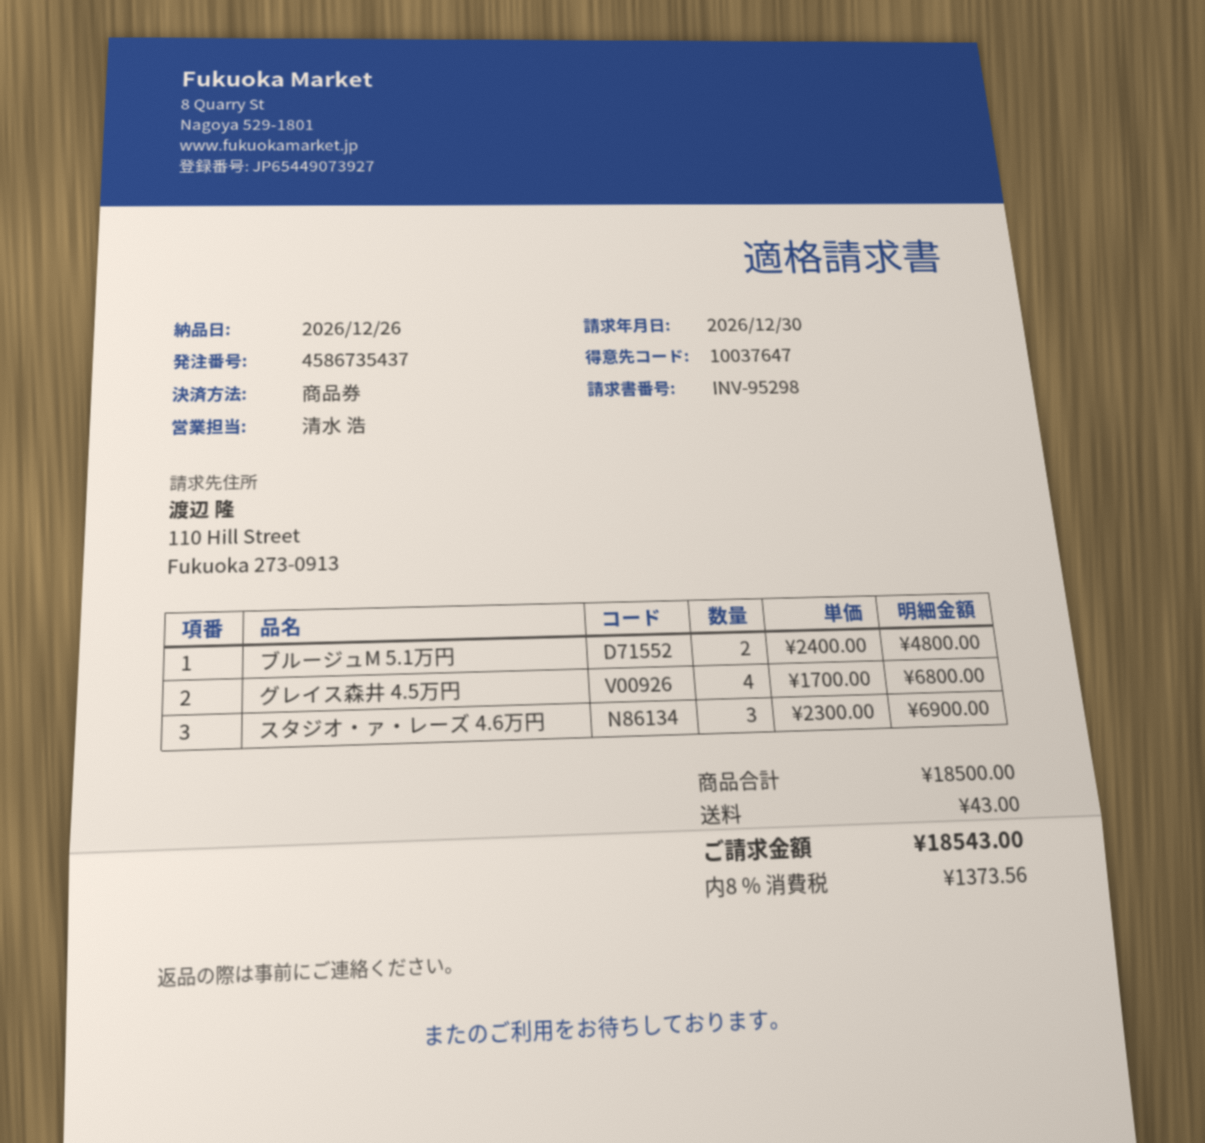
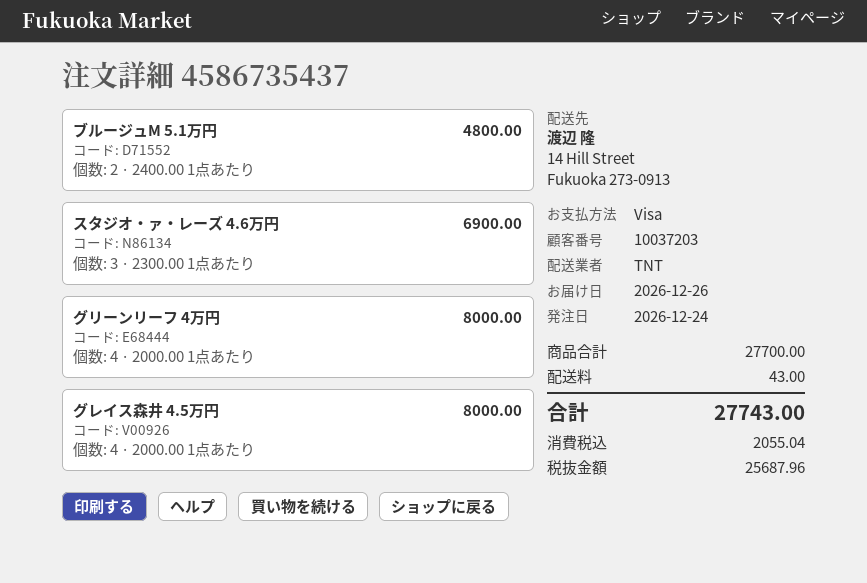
customer number: 10037647 -> 10037203
payment method: gift card -> Visa
グレイス森井 4.5万円: 4 x 1700.00 = 6800.00 -> 4 x 2000.00 = 8000.00
グリーンリーフ 4万円: none -> 4 x 2000.00 = 8000.00
subtotal: 18500.00 -> 27700.00
tax: 1373.56 -> 2055.04
total: 18543.00 -> 27743.00

